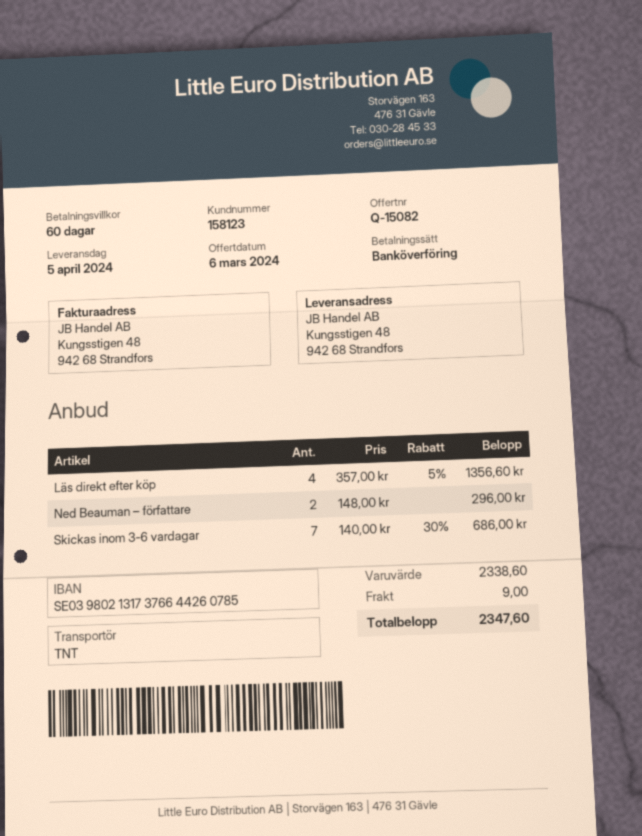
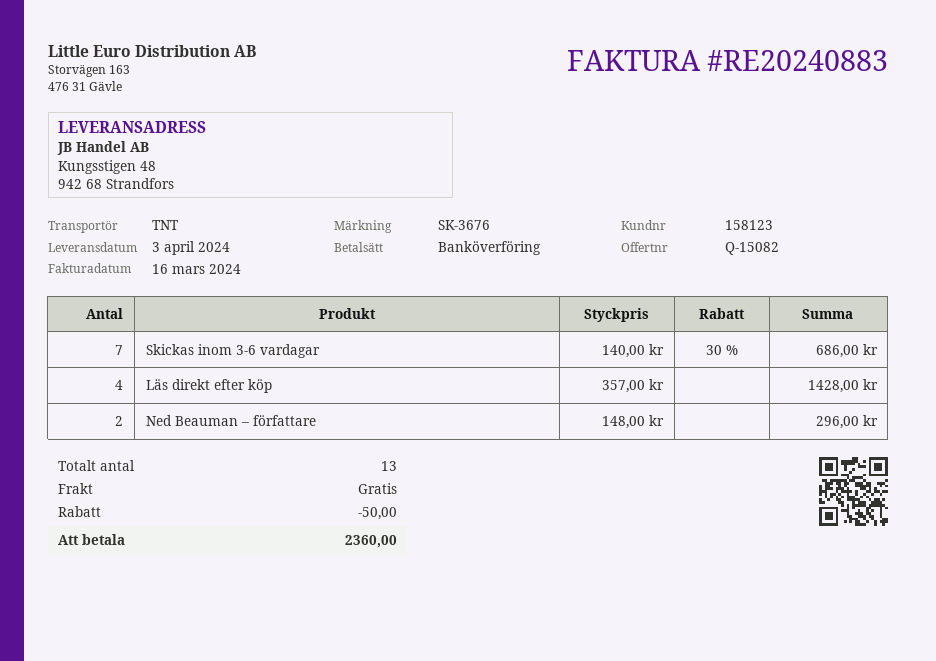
delivery date: 2024-04-05 -> 2024-04-03
Läs direkt efter köp: 4 x 357.00 - 5% = 1356.60 -> 4 x 357.00 = 1428.00
discount: none -> 50.00
shipping: 9.00 -> 0.00
total: 2347.60 -> 2360.00

